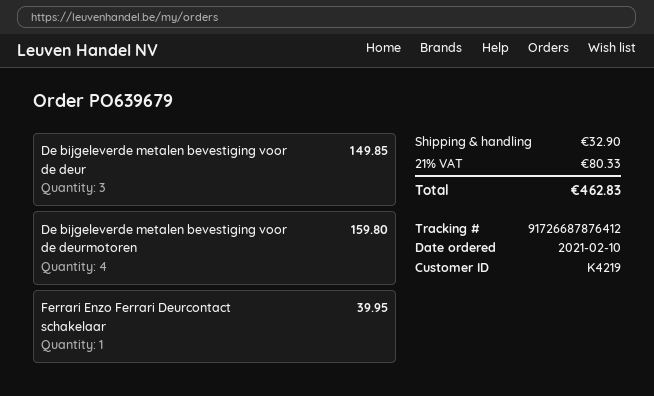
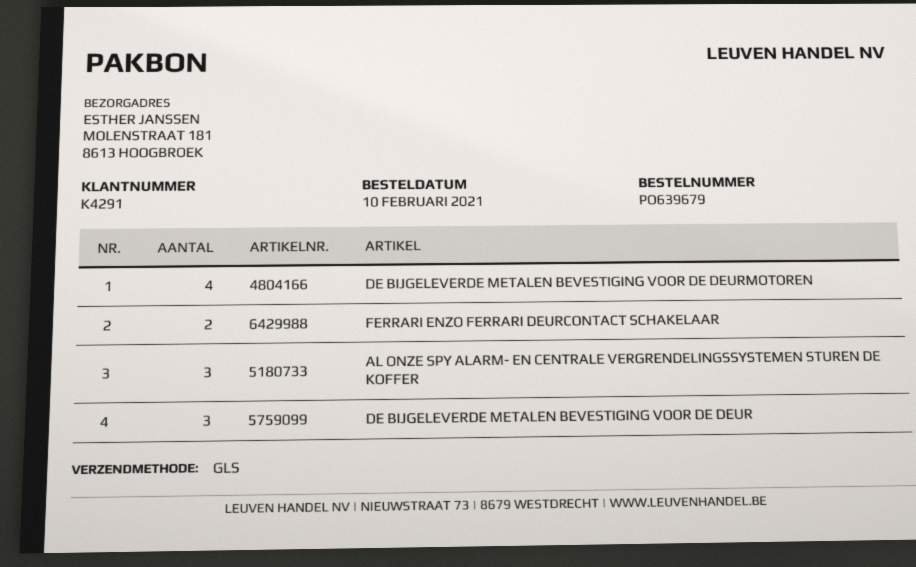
customer number: K4219 -> K4291
Ferrari Enzo Ferrari Deurcontact schakelaar: 1 -> 2
AL ONZE SPY ALARM- EN CENTRALE VERGRENDELINGSSYSTEMEN STUREN DE KOFFER: none -> 3

